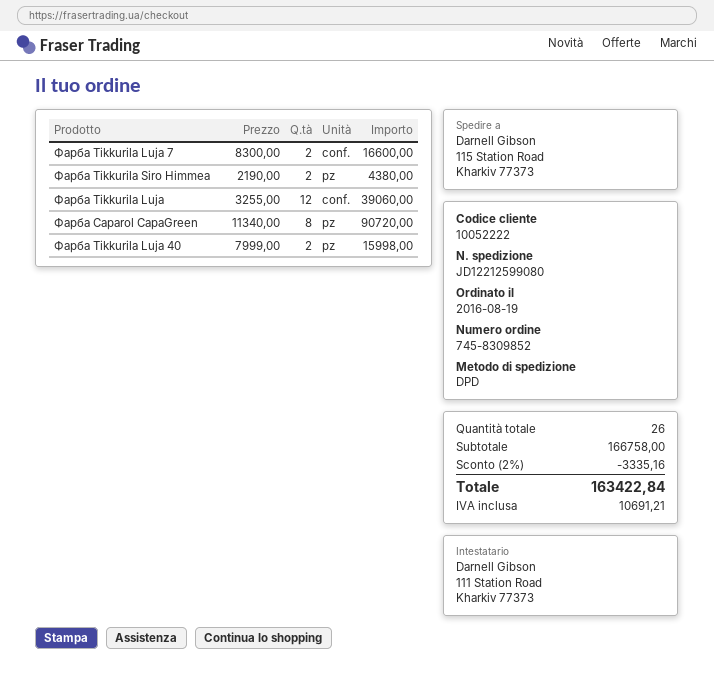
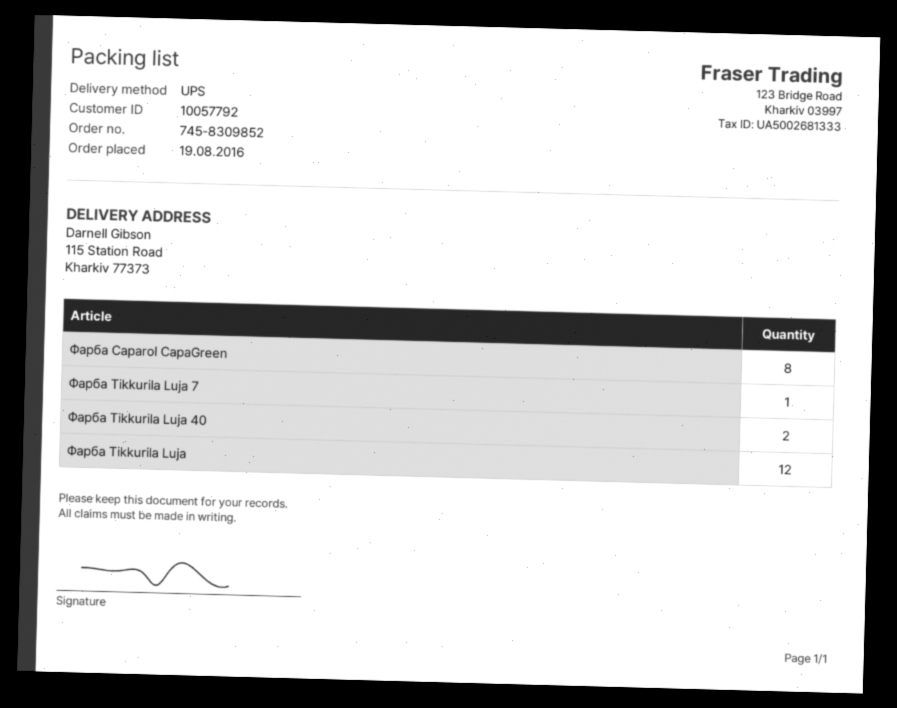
customer number: 10052222 -> 10057792
shipping method: DPD -> UPS
Фарба Tikkurila Luja 7: 2 -> 1
Фарба Tikkurila Siro Himmea: 2 -> none

